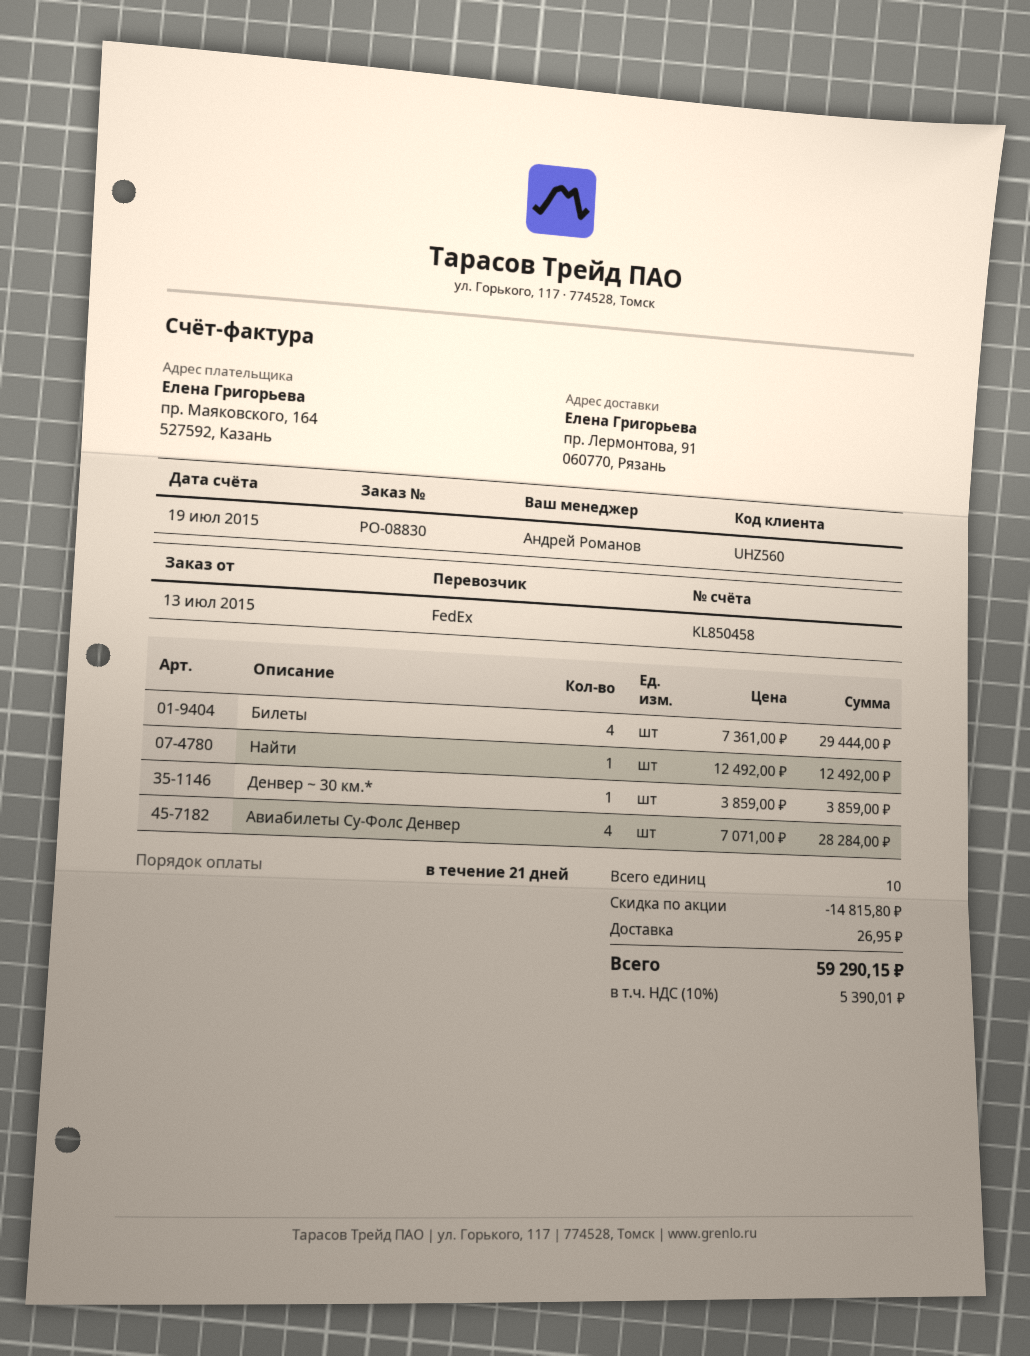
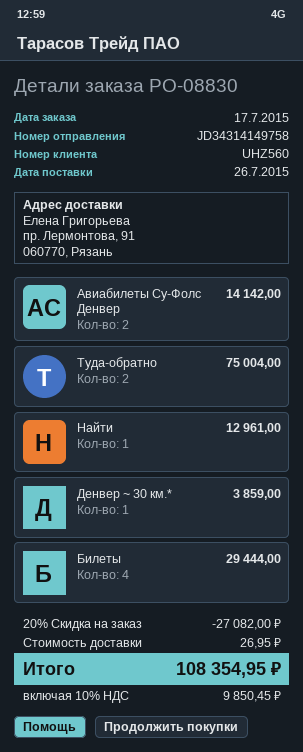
order date: 2015-07-13 -> 2015-07-17
Найти: 1 for 12492.00 -> 1 for 12961.00
Авиабилеты Су-Фолс Денвер: 4 for 28284.00 -> 2 for 14142.00
Туда-обратно: none -> 2 for 75004.00
discount: 14815.80 -> 27082.00
tax: 10% = 5390.01 -> 10% = 9850.45
total: 59290.15 -> 108354.95

